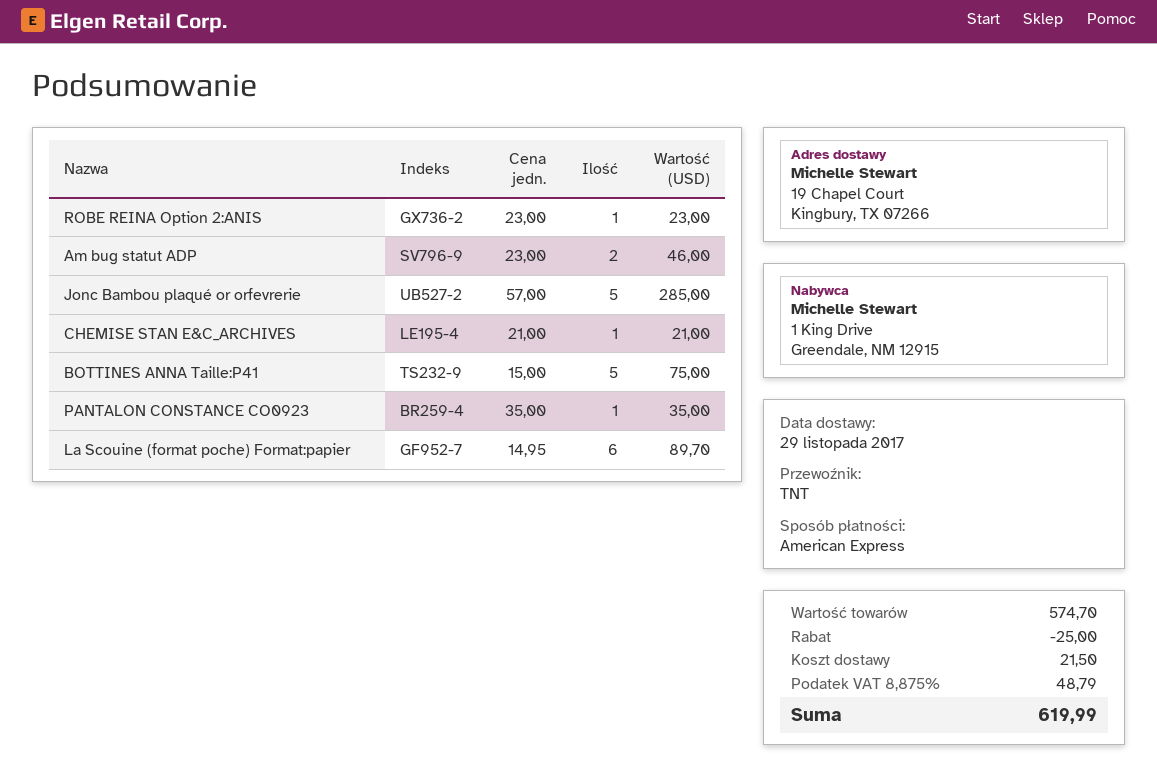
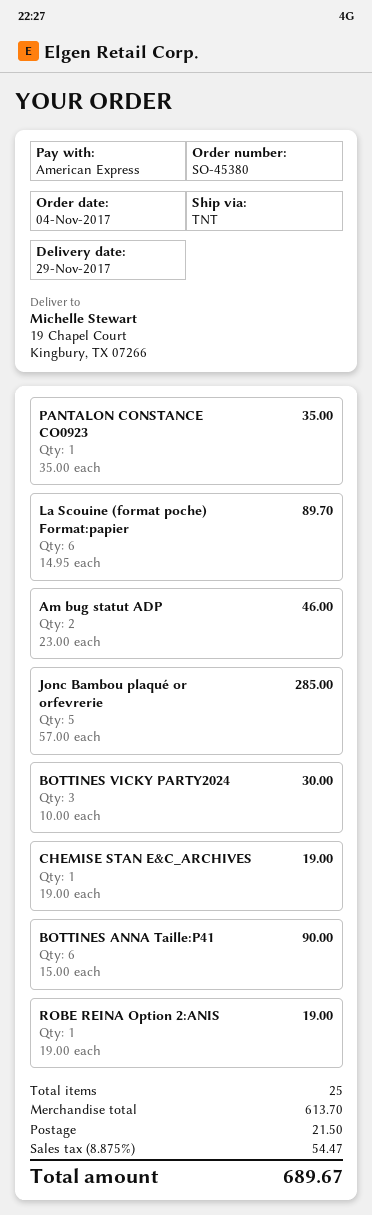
ROBE REINA Option 2:ANIS: 1 x 23.00 = 23.00 -> 1 x 19.00 = 19.00
CHEMISE STAN E&C_ARCHIVES: 1 x 21.00 = 21.00 -> 1 x 19.00 = 19.00
BOTTINES ANNA Taille:P41: 5 x 15.00 = 75.00 -> 6 x 15.00 = 90.00
BOTTINES VICKY PARTY2024: none -> 3 x 10.00 = 30.00
subtotal: 574.70 -> 613.70
discount: 25.00 -> none
tax: 8.875% = 48.79 -> 8.875% = 54.47
total: 619.99 -> 689.67

